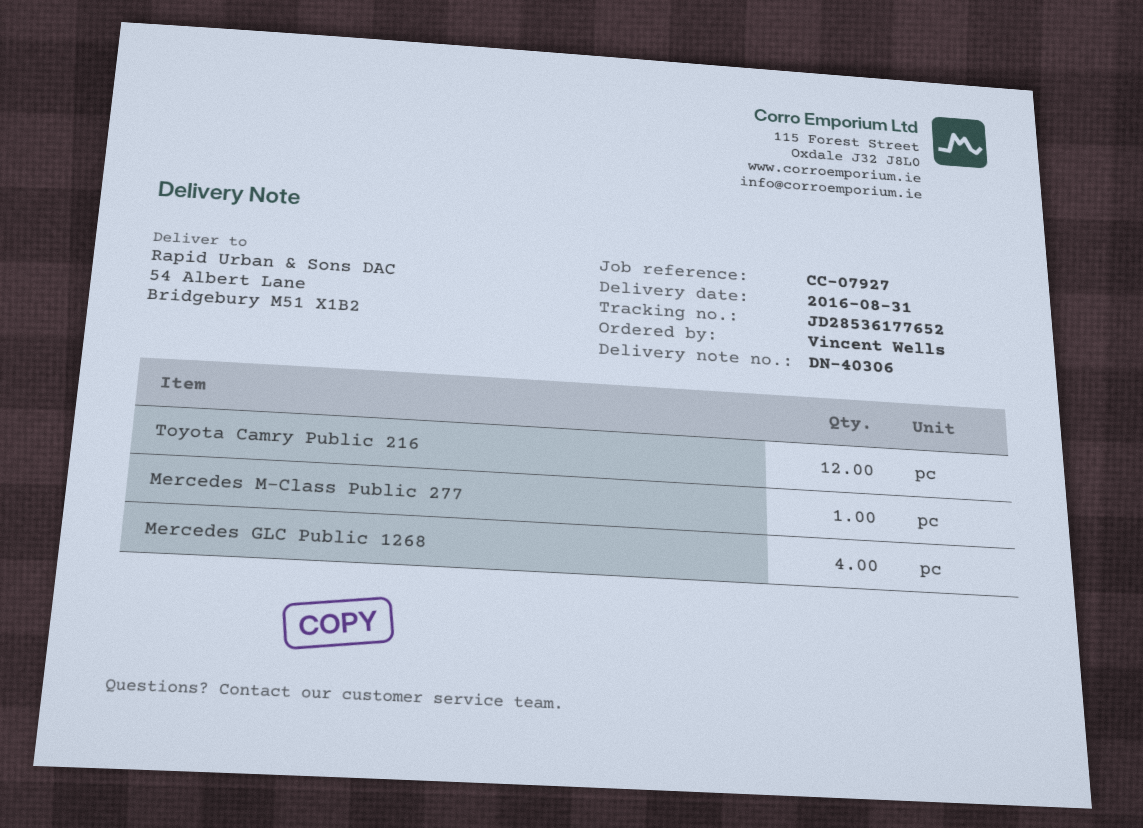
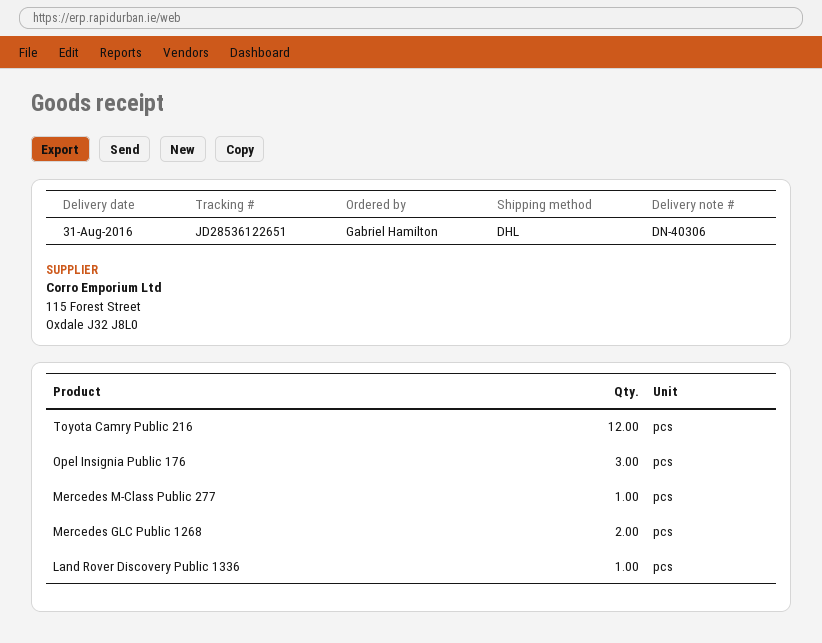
ordered by: Vincent Wells -> Gabriel Hamilton
tracking number: JD28536177652 -> JD28536122651
Mercedes GLC Public 1268: 4 -> 2
Opel Insignia Public 176: none -> 3
Land Rover Discovery Public 1336: none -> 1

